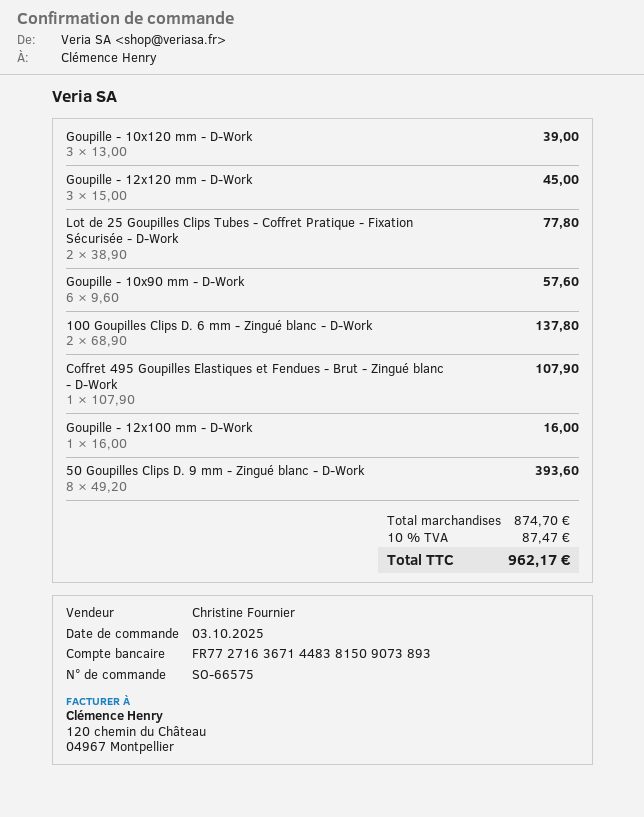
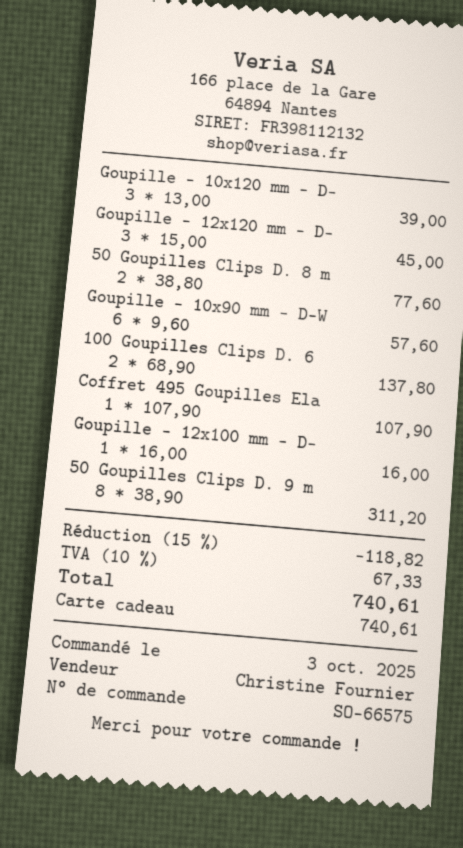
Lot de 25 Goupilles Clips Tubes - Coffret Pratique - Fixation Sécurisée - D-Work: 2 x 38.90 = 77.80 -> none
50 Goupilles Clips D. 9 mm - Zingué blanc - D-Work: 8 x 49.20 = 393.60 -> 8 x 38.90 = 311.20
50 Goupilles Clips D. 8 m: none -> 2 x 38.80 = 77.60
discount: none -> 15% = 118.82
tax: 10% = 87.47 -> 10% = 67.33
total: 962.17 -> 740.61

